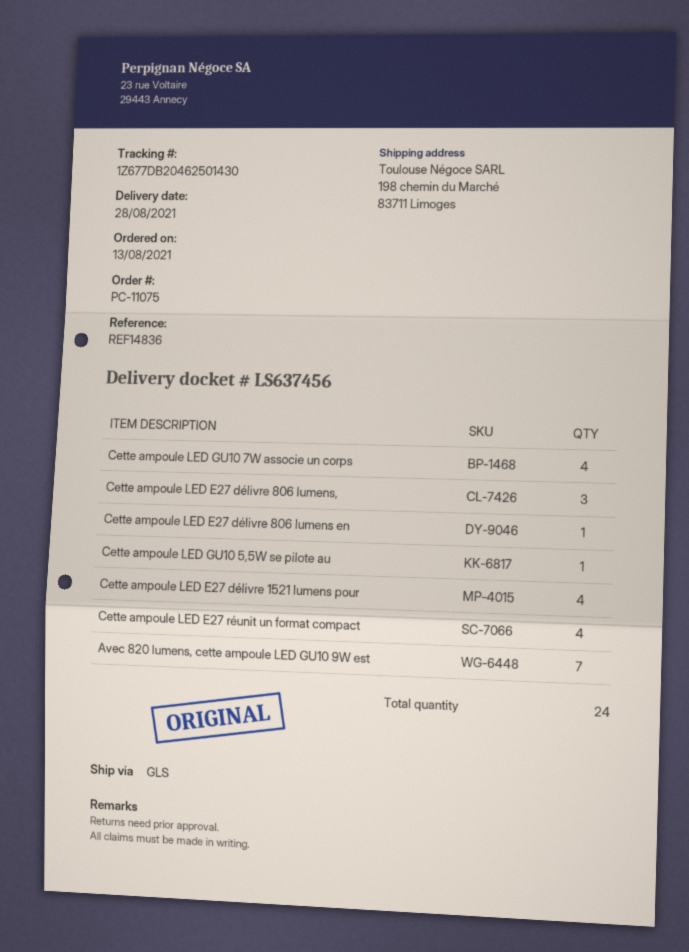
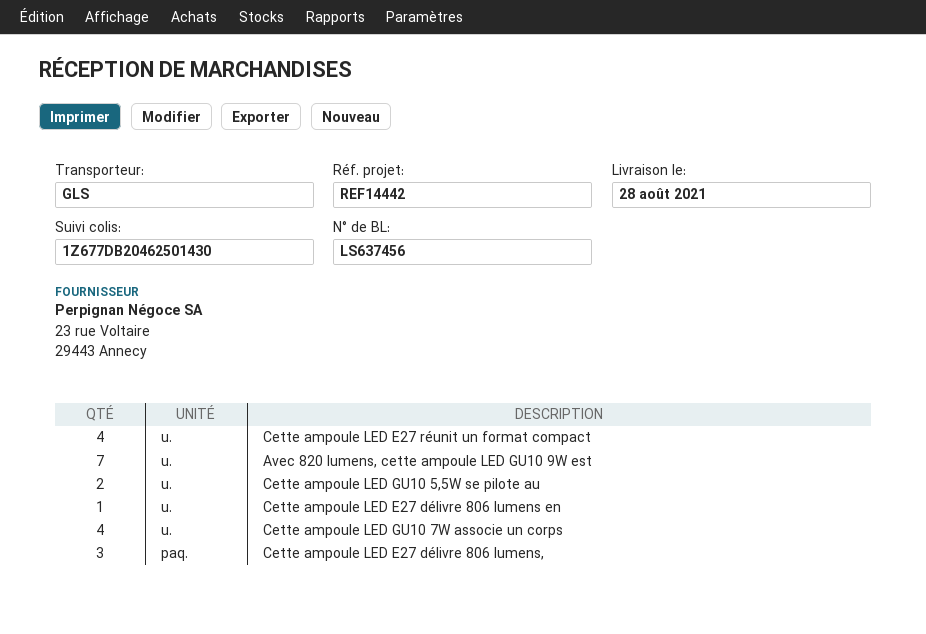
reference: REF14836 -> REF14442
Cette ampoule LED GU10 5,5W se pilote au: 1 -> 2
Cette ampoule LED E27 délivre 1521 lumens pour: 4 -> none

